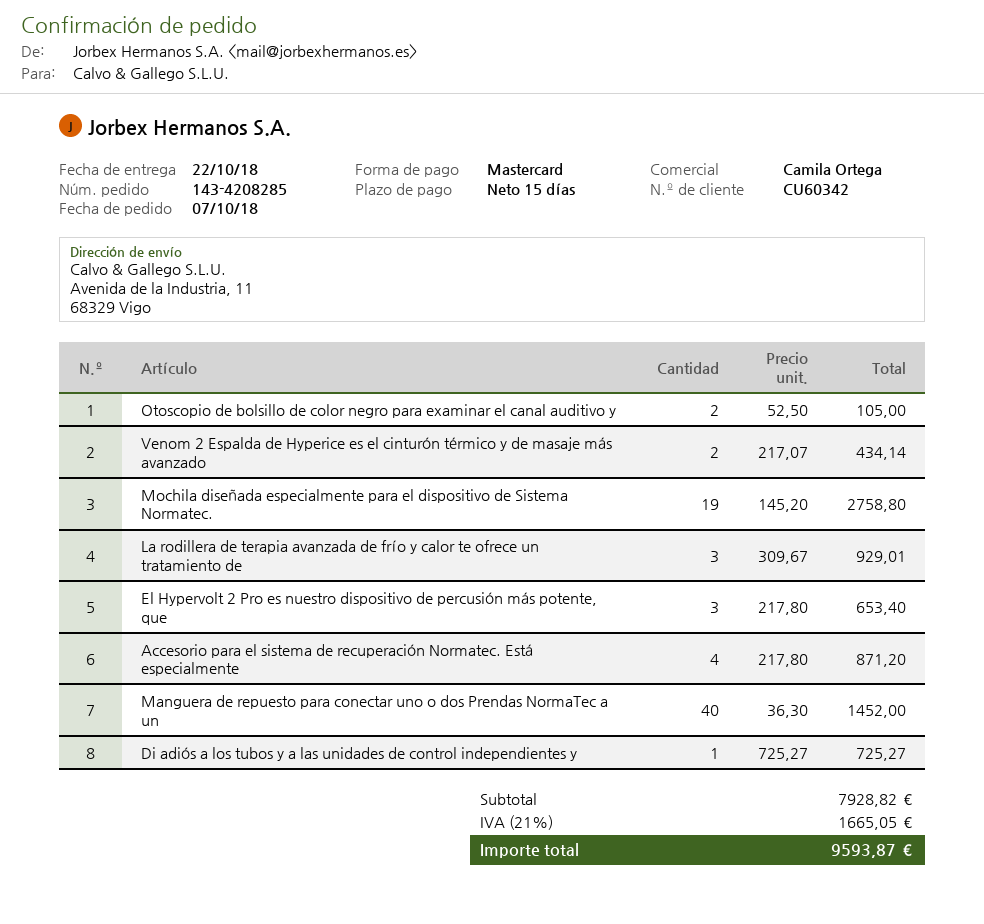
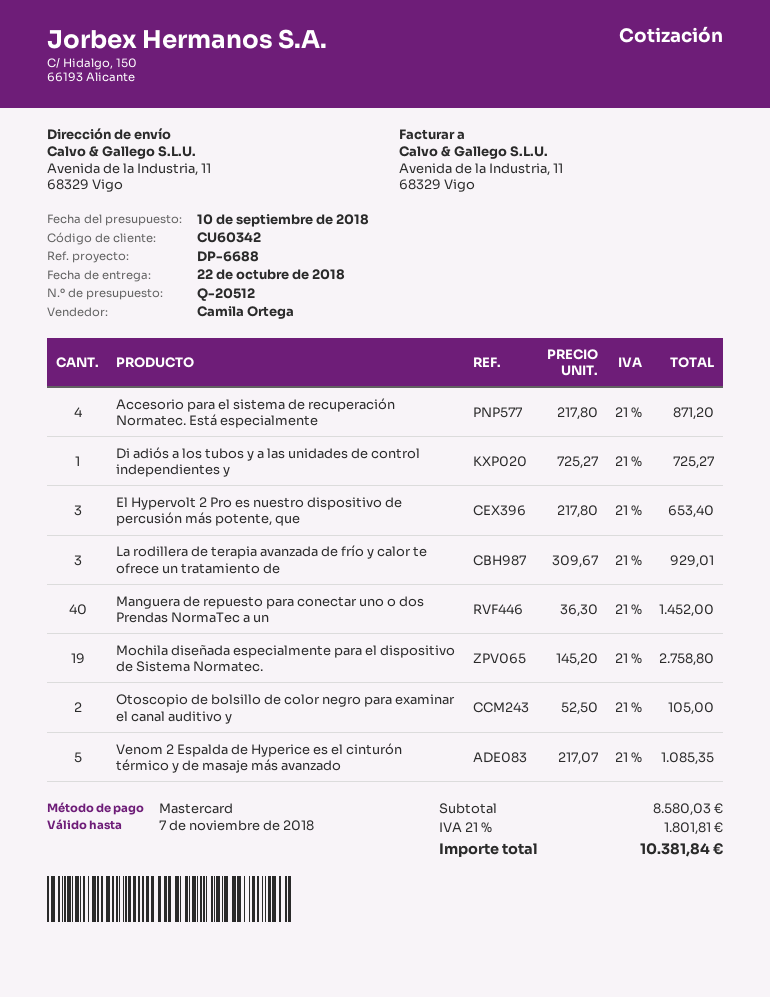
Venom 2 Espalda de Hyperice es el cinturón térmico y de masaje más avanzado: 2 x 217.07 = 434.14 -> 5 x 217.07 = 1085.35
subtotal: 7928.82 -> 8580.03
tax: 21% = 1665.05 -> 21% = 1801.81
total: 9593.87 -> 10381.84

